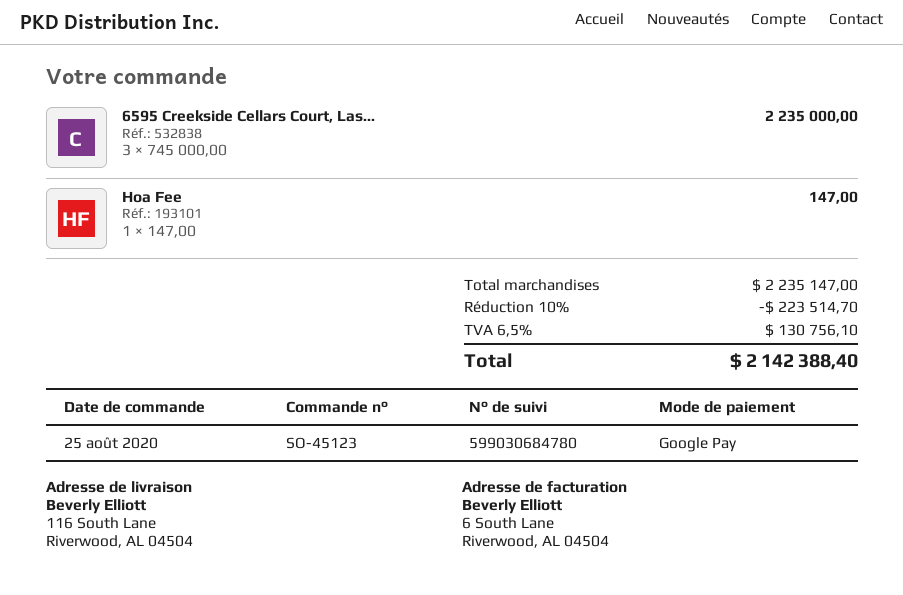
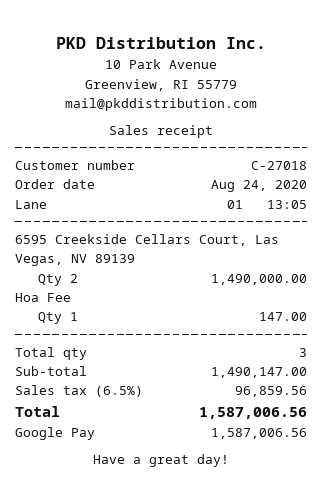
order date: 2020-08-25 -> 2020-08-24
6595 Creekside Cellars Court, Las...: 3 for 2235000.00 -> 2 for 1490000.00
subtotal: 2235147.00 -> 1490147.00
discount: 10% = 223514.70 -> none
tax: 6.5% = 130756.10 -> 6.5% = 96859.56
total: 2142388.40 -> 1587006.56

